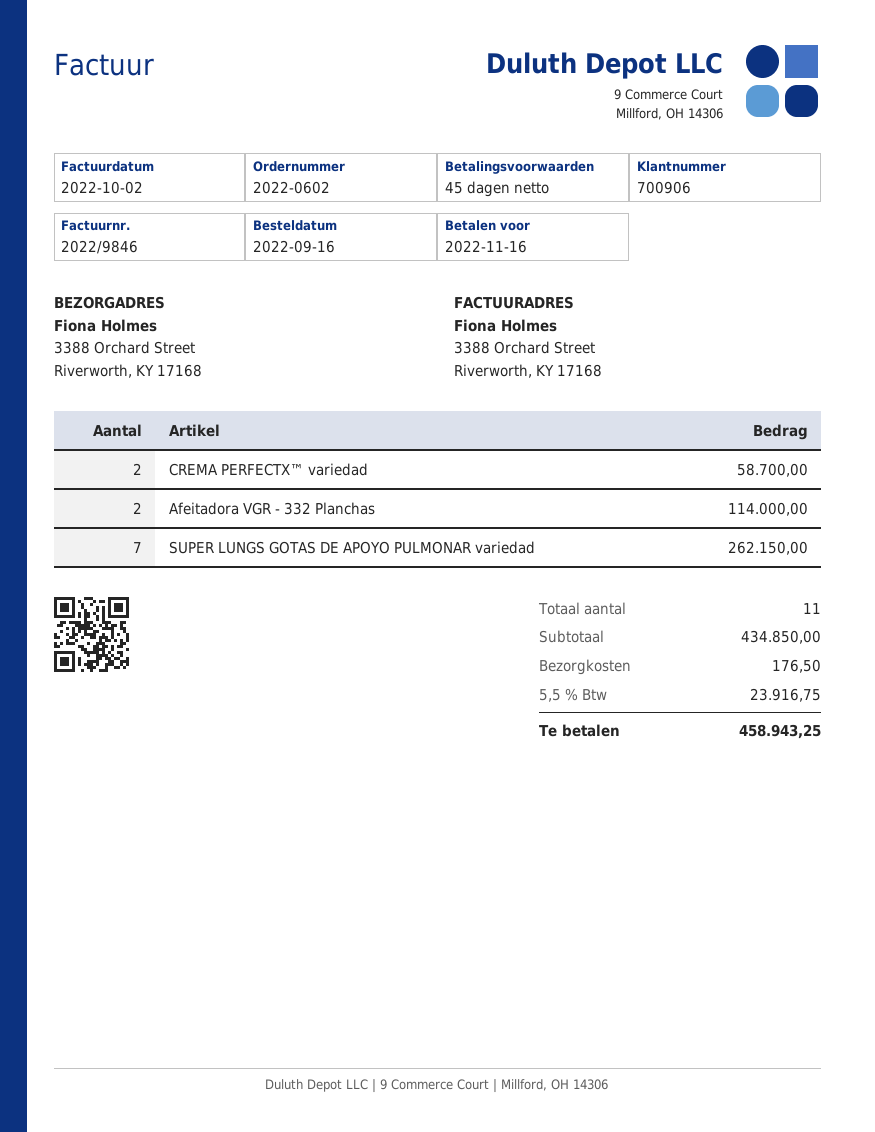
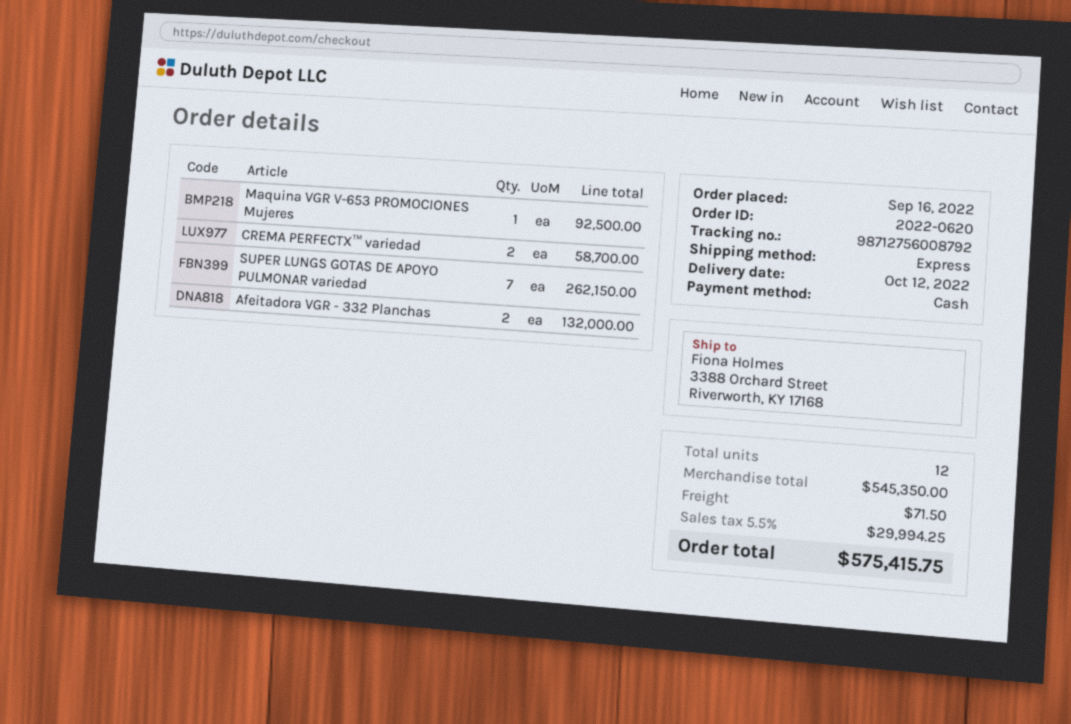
order number: 2022-0602 -> 2022-0620
Afeitadora VGR - 332 Planchas: 2 for 114000.00 -> 2 for 132000.00
Maquina VGR V-653 PROMOCIONES Mujeres: none -> 1 for 92500.00
total quantity: 11 -> 12
subtotal: 434850.00 -> 545350.00
shipping: 176.50 -> 71.50
tax: 5.5% = 23916.75 -> 5.5% = 29994.25
total: 458943.25 -> 575415.75

